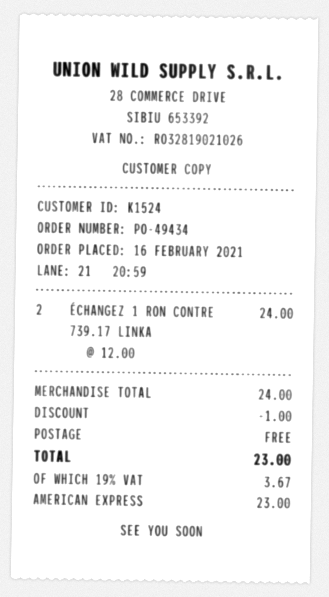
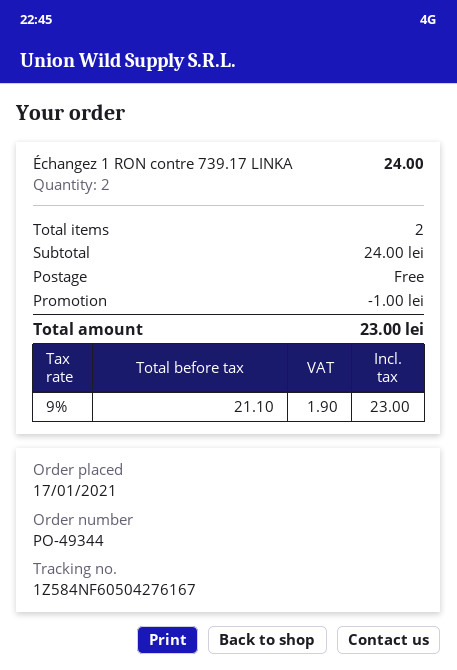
order number: PO-49434 -> PO-49344
order date: 2021-02-16 -> 2021-01-17
tax: 19% = 3.67 -> 9% = 1.90

